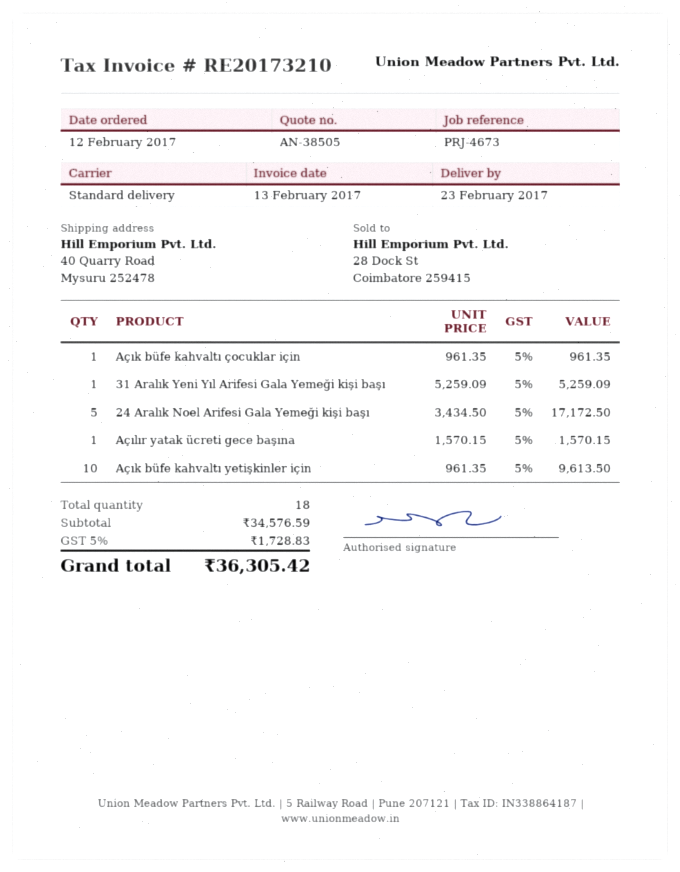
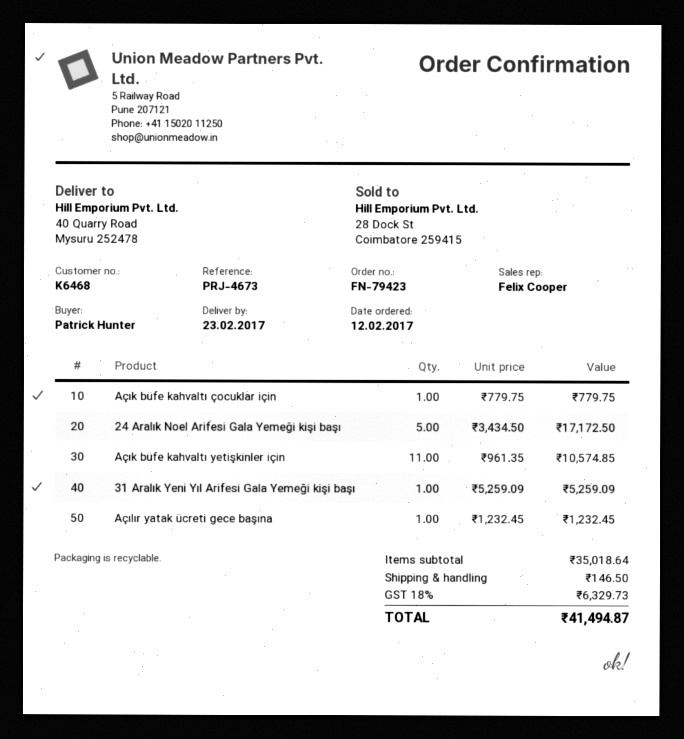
Açık büfe kahvaltı çocuklar için: 1 x 961.35 = 961.35 -> 1 x 779.75 = 779.75
Açılır yatak ücreti gece başına: 1 x 1570.15 = 1570.15 -> 1 x 1232.45 = 1232.45
Açık büfe kahvaltı yetişkinler için: 10 x 961.35 = 9613.50 -> 11 x 961.35 = 10574.85
subtotal: 34576.59 -> 35018.64
shipping: none -> 146.50
tax: 5% = 1728.83 -> 18% = 6329.73
total: 36305.42 -> 41494.87

